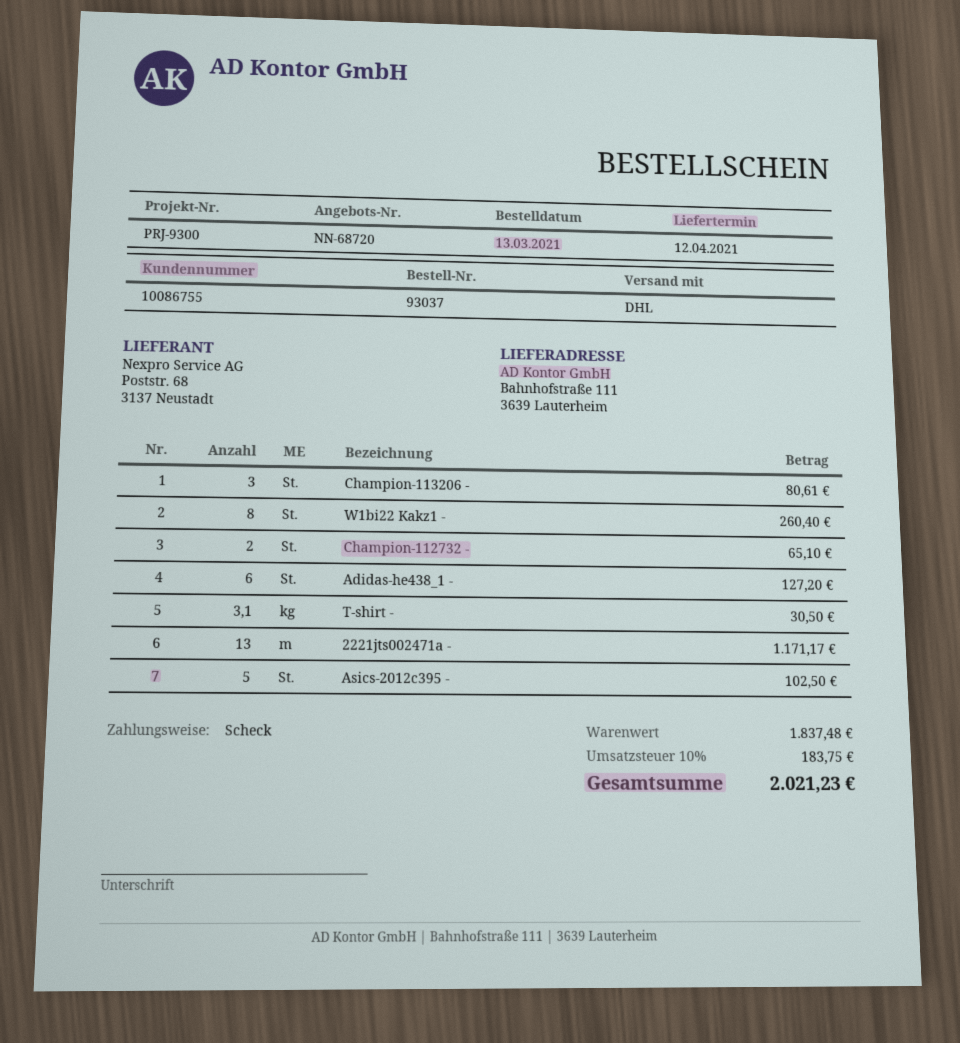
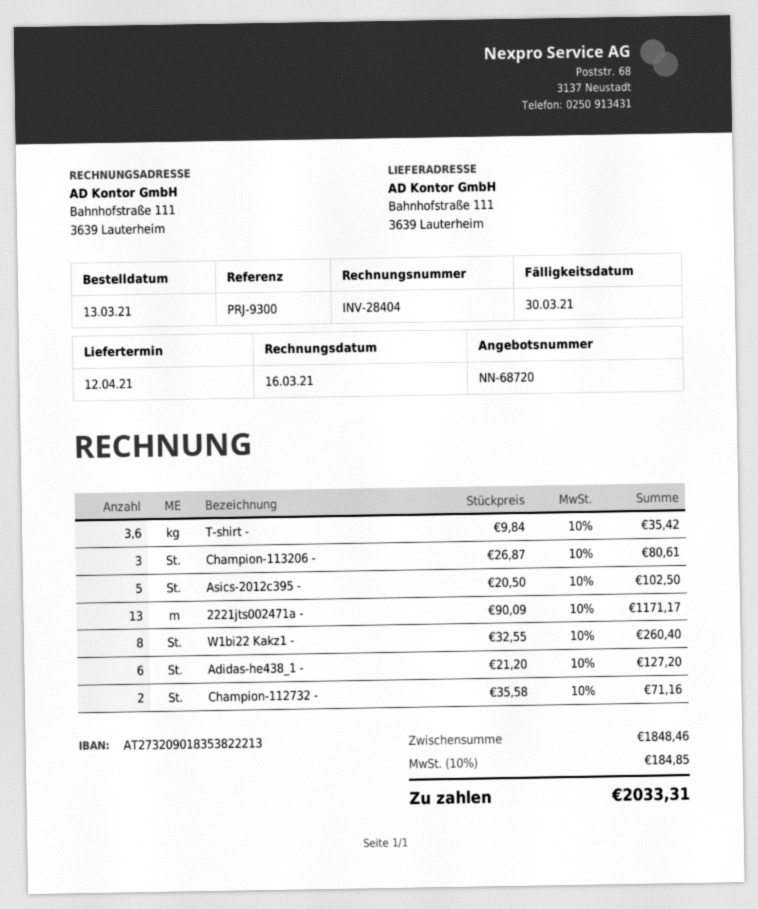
Champion-112732 -: 2 for 65.10 -> 2 for 71.16
T-shirt -: 3.1 for 30.50 -> 3.6 for 35.42
subtotal: 1837.48 -> 1848.46
tax: 10% = 183.75 -> 10% = 184.85
total: 2021.23 -> 2033.31

